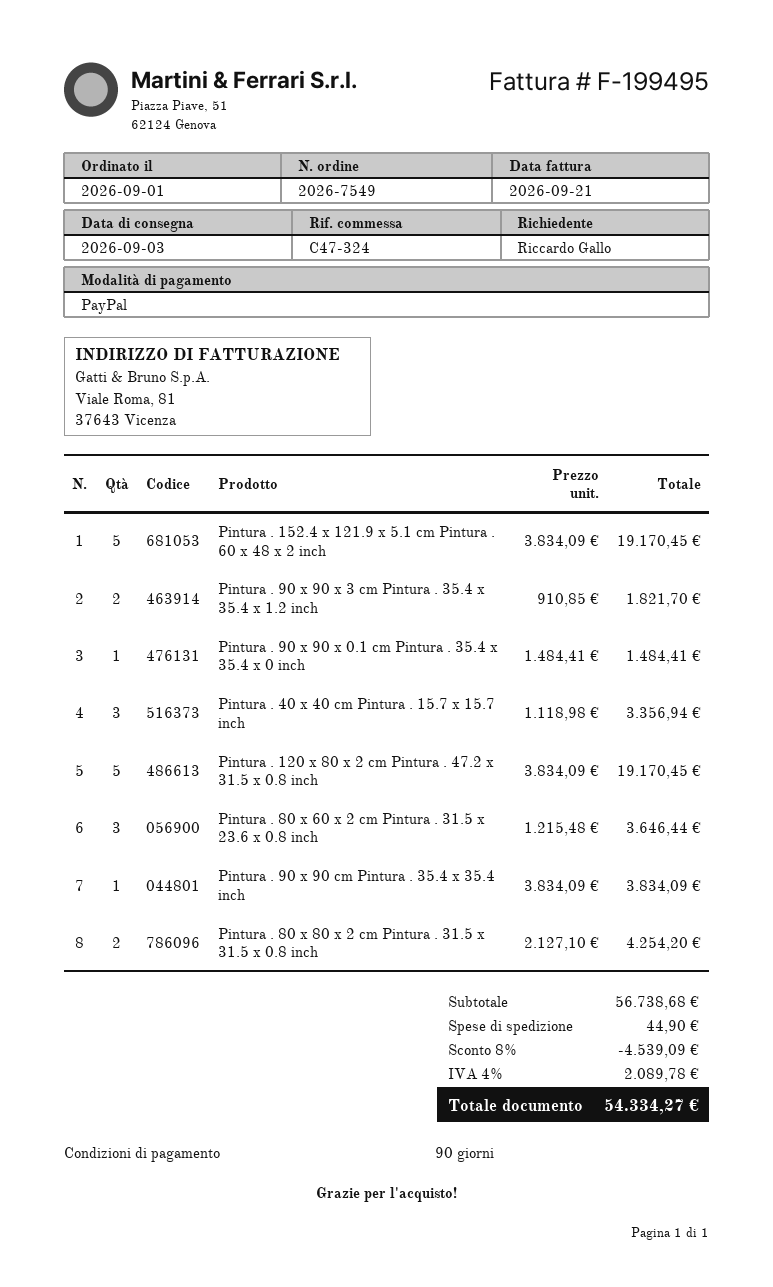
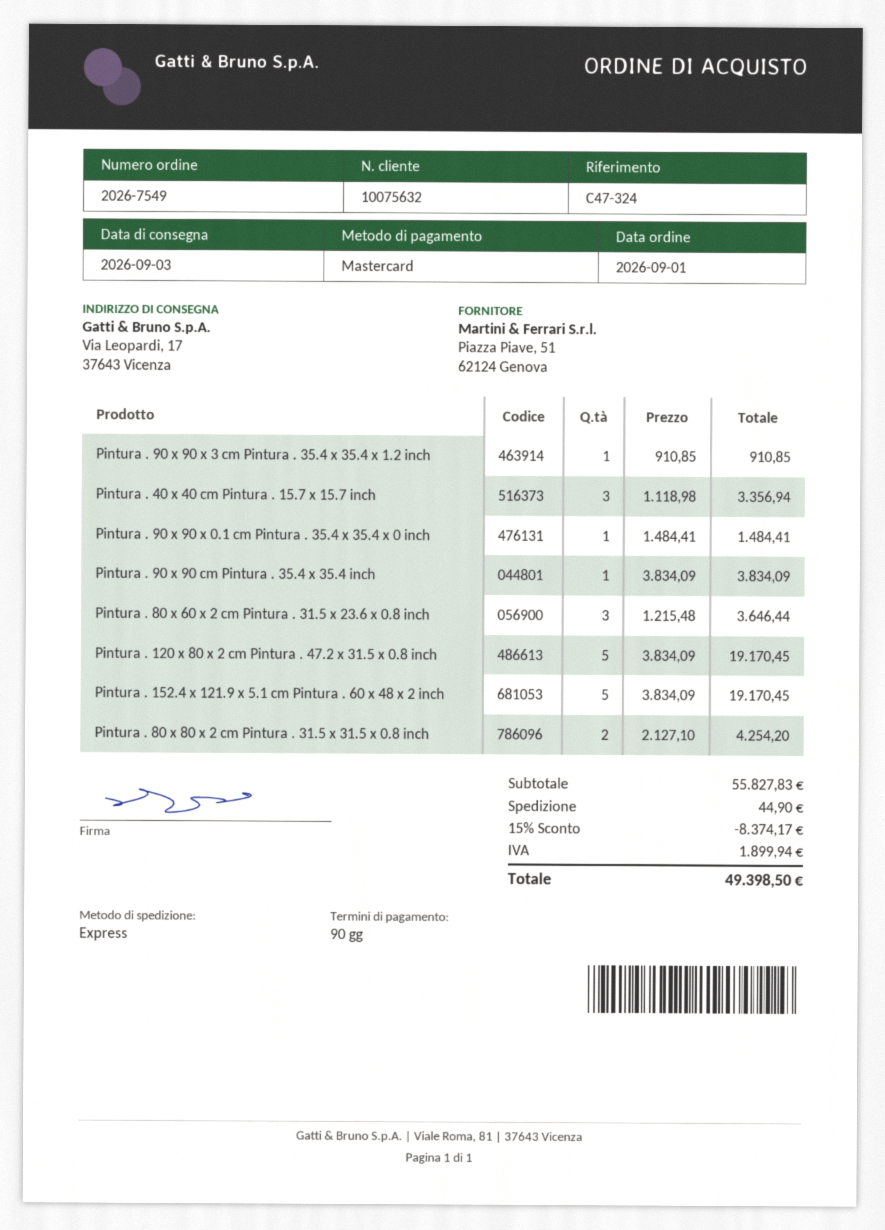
payment method: PayPal -> Mastercard
Pintura . 90 x 90 x 3 cm Pintura . 35.4 x 35.4 x 1.2 inch: 2 x 910.85 = 1821.70 -> 1 x 910.85 = 910.85
subtotal: 56738.68 -> 55827.83
discount: 8% = 4539.09 -> 15% = 8374.17
tax: 2089.78 -> 1899.94
total: 54334.27 -> 49398.50

